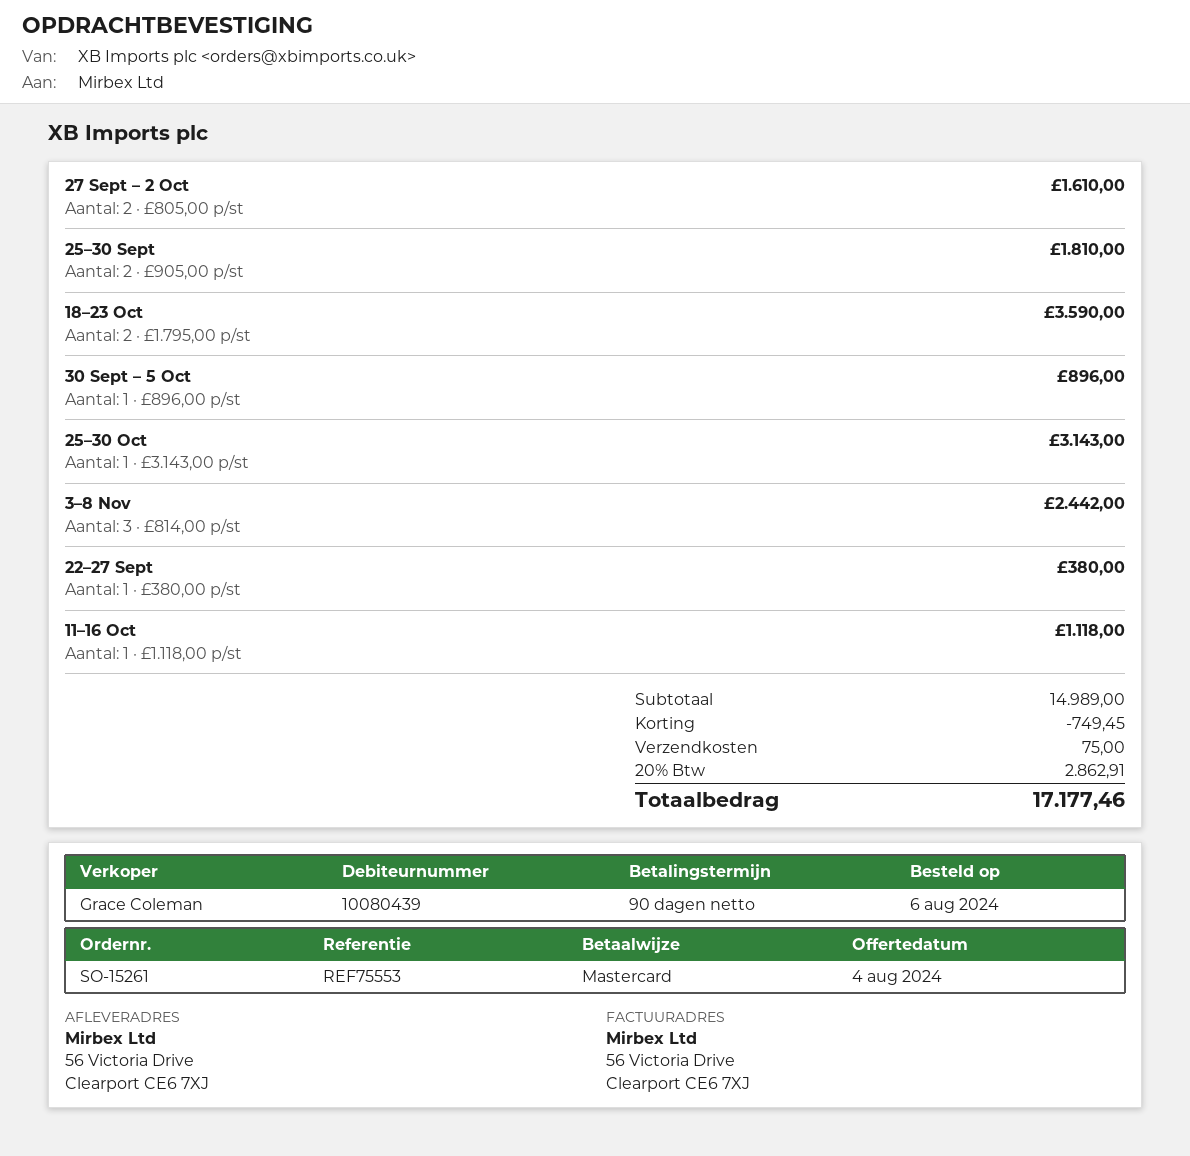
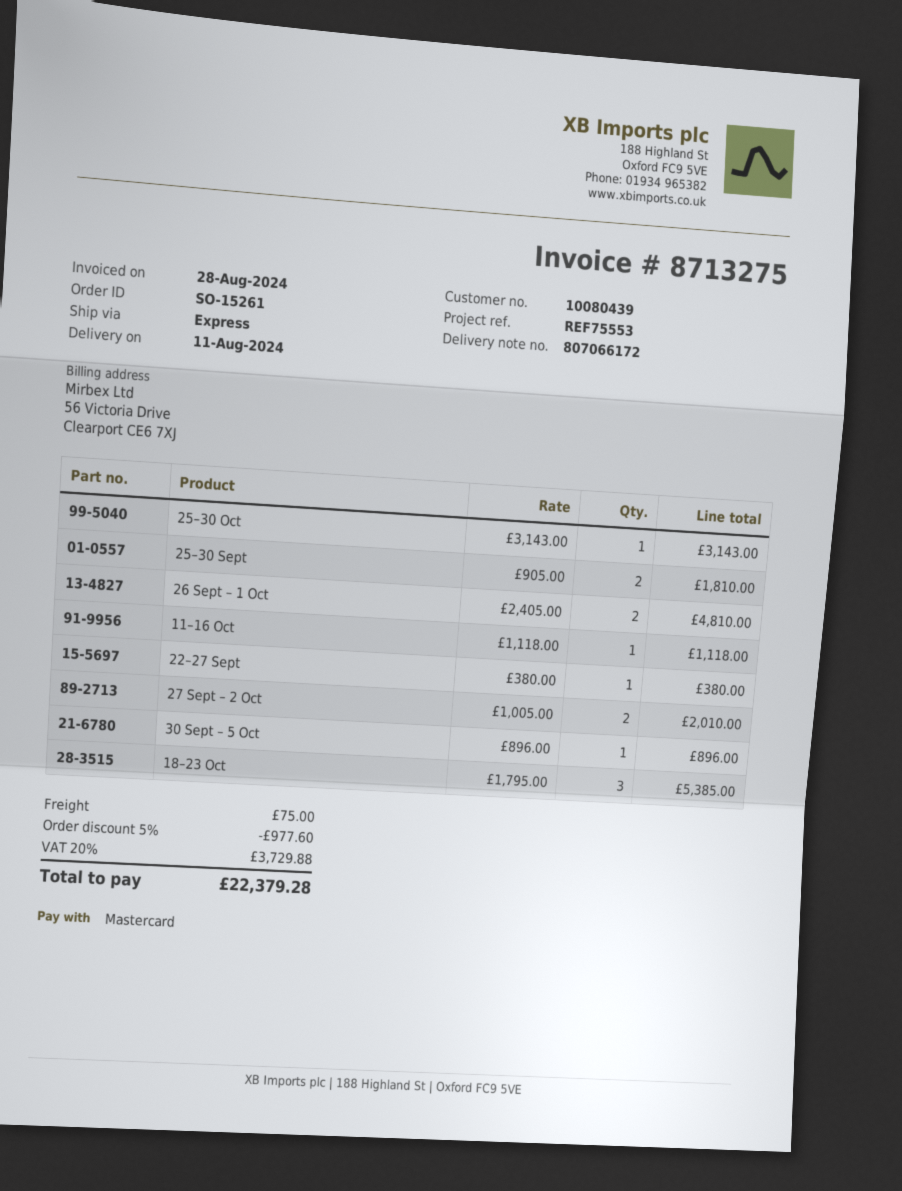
27 Sept – 2 Oct: 2 x 805.00 = 1610.00 -> 2 x 1005.00 = 2010.00
18–23 Oct: 2 x 1795.00 = 3590.00 -> 3 x 1795.00 = 5385.00
3–8 Nov: 3 x 814.00 = 2442.00 -> none
26 Sept – 1 Oct: none -> 2 x 2405.00 = 4810.00
discount: 749.45 -> 977.60
tax: 20% = 2862.91 -> 20% = 3729.88
total: 17177.46 -> 22379.28

